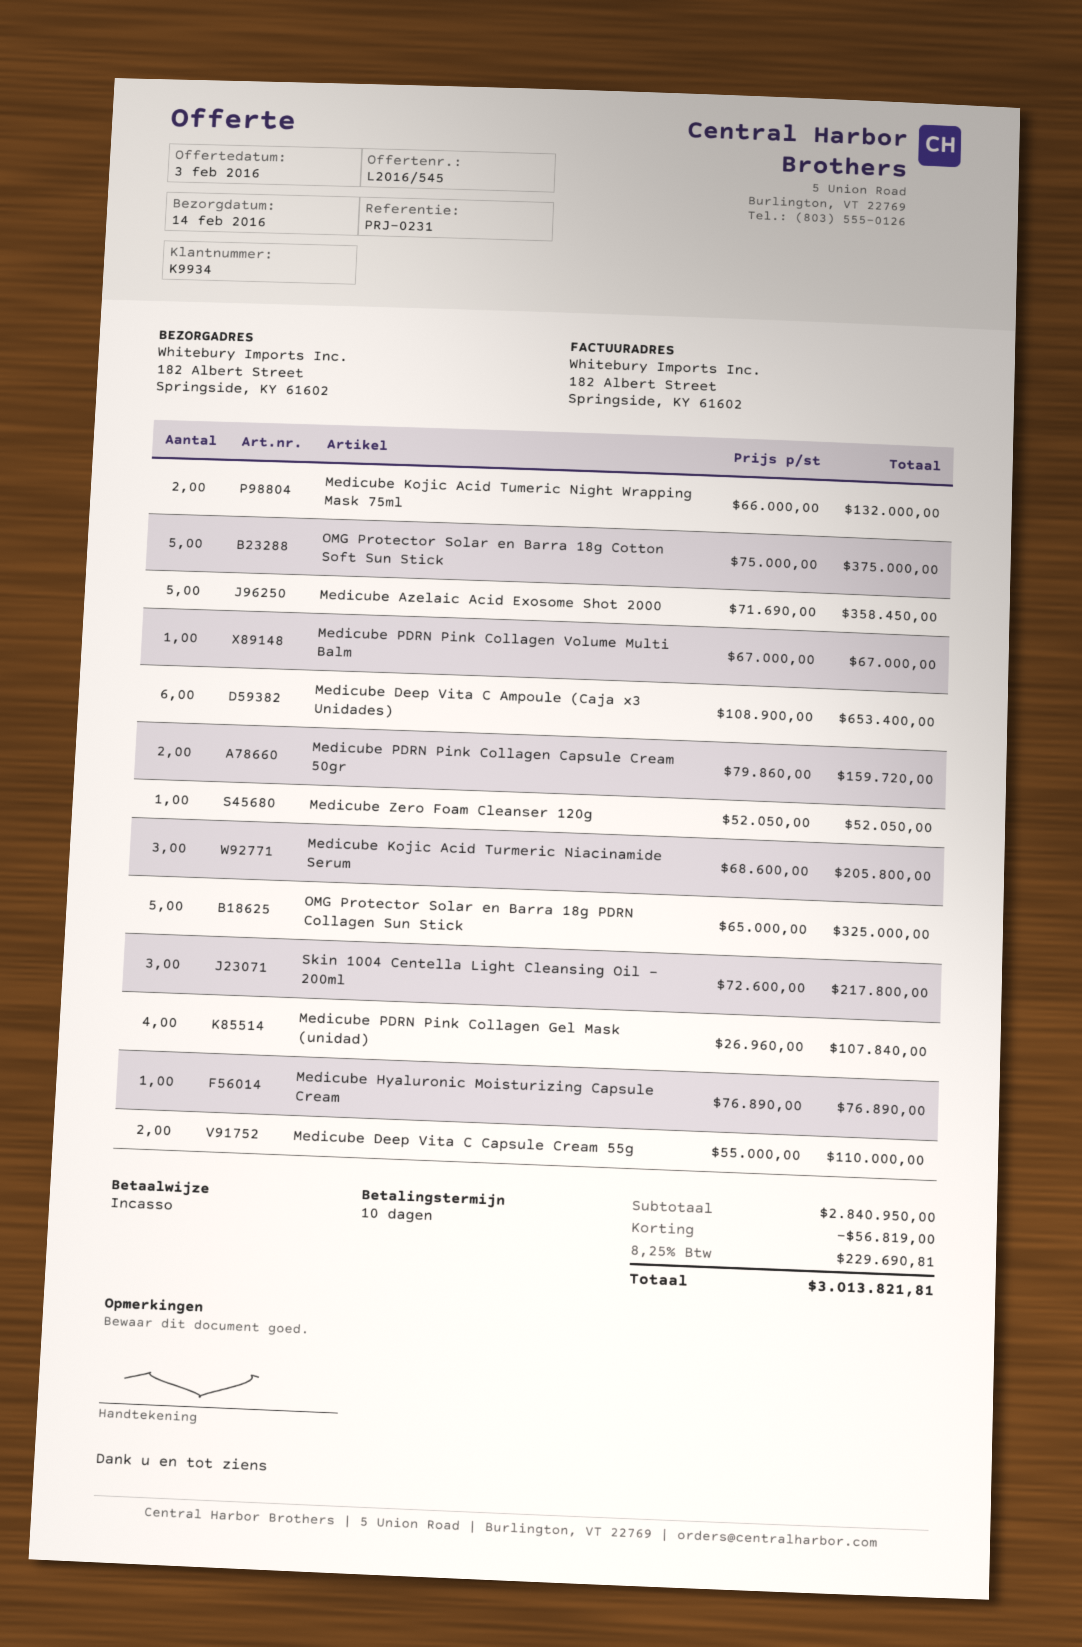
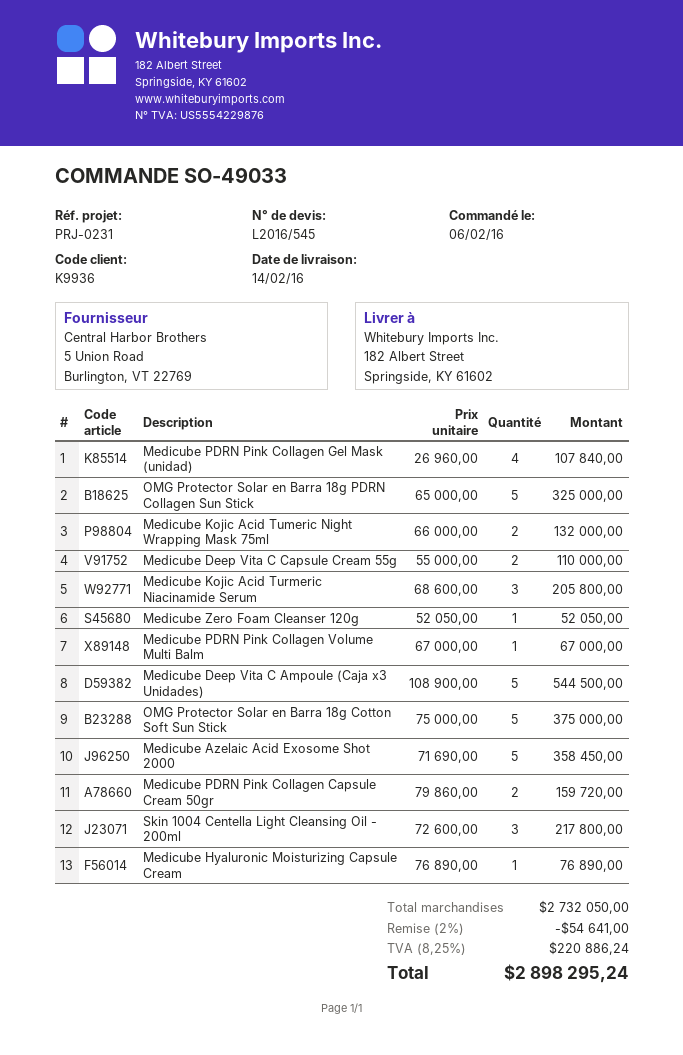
customer number: K9934 -> K9936
Medicube Deep Vita C Ampoule (Caja x3 Unidades): 6 x 108900.00 = 653400.00 -> 5 x 108900.00 = 544500.00
subtotal: 2840950.00 -> 2732050.00
discount: 56819.00 -> 54641.00
tax: 8.25% = 229690.81 -> 8.25% = 220886.24
total: 3013821.81 -> 2898295.24

